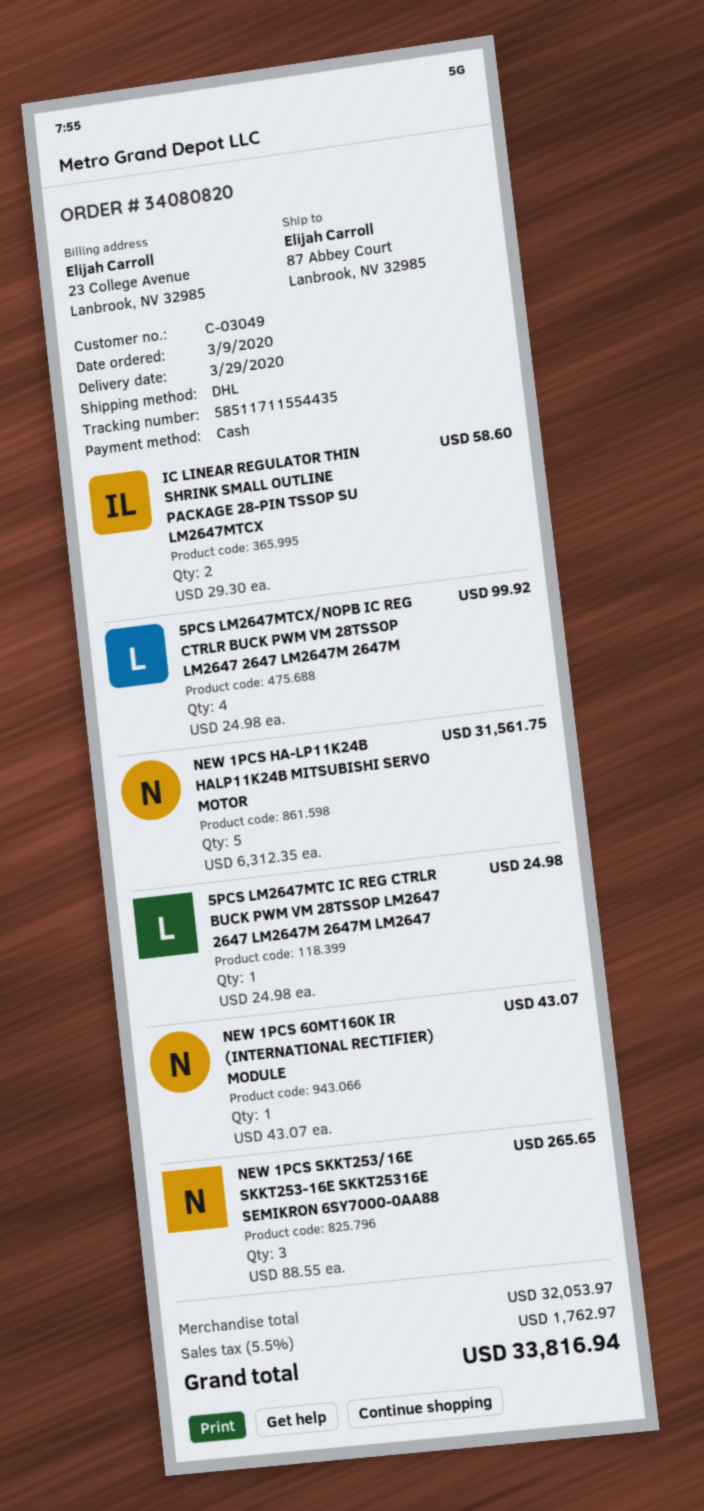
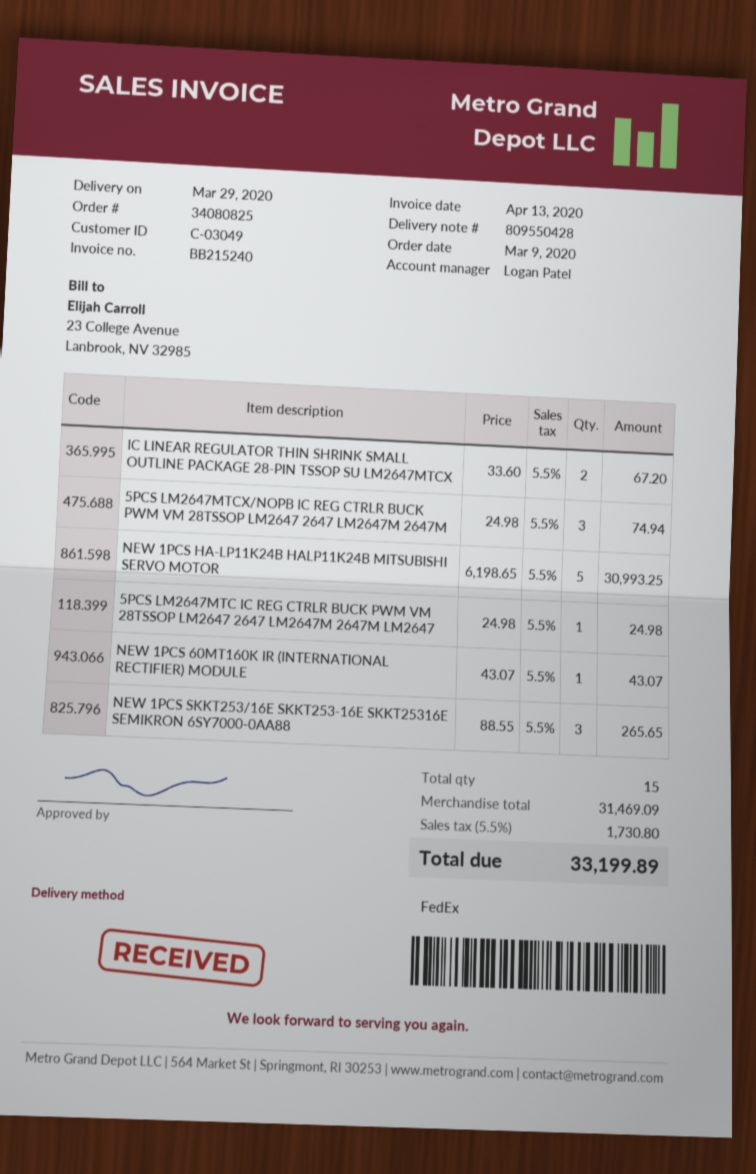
order number: 34080820 -> 34080825
shipping method: DHL -> FedEx
IC LINEAR REGULATOR THIN SHRINK SMALL OUTLINE PACKAGE 28-PIN TSSOP SU LM2647MTCX: 2 x 29.30 = 58.60 -> 2 x 33.60 = 67.20
5PCS LM2647MTCX/NOPB IC REG CTRLR BUCK PWM VM 28TSSOP LM2647 2647 LM2647M 2647M: 4 x 24.98 = 99.92 -> 3 x 24.98 = 74.94
NEW 1PCS HA-LP11K24B HALP11K24B MITSUBISHI SERVO MOTOR: 5 x 6312.35 = 31561.75 -> 5 x 6198.65 = 30993.25
subtotal: 32053.97 -> 31469.09
tax: 5.5% = 1762.97 -> 5.5% = 1730.80
total: 33816.94 -> 33199.89

